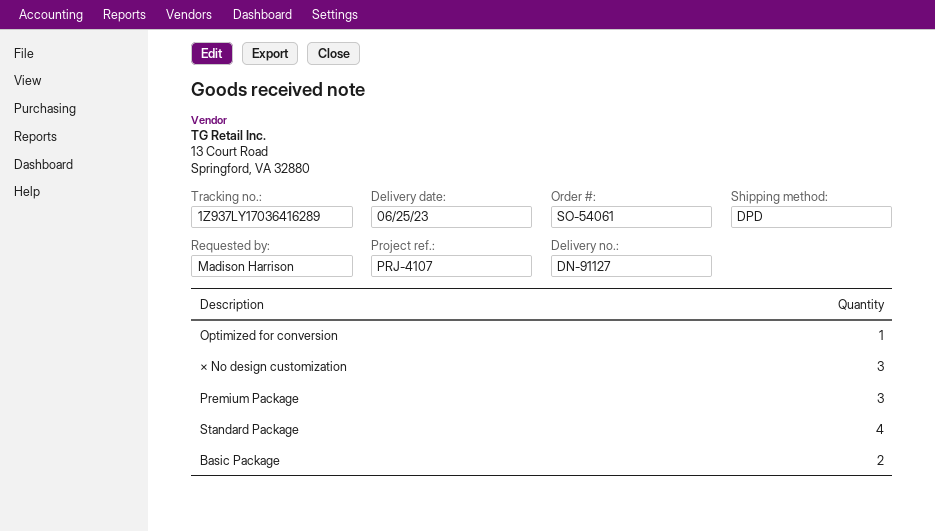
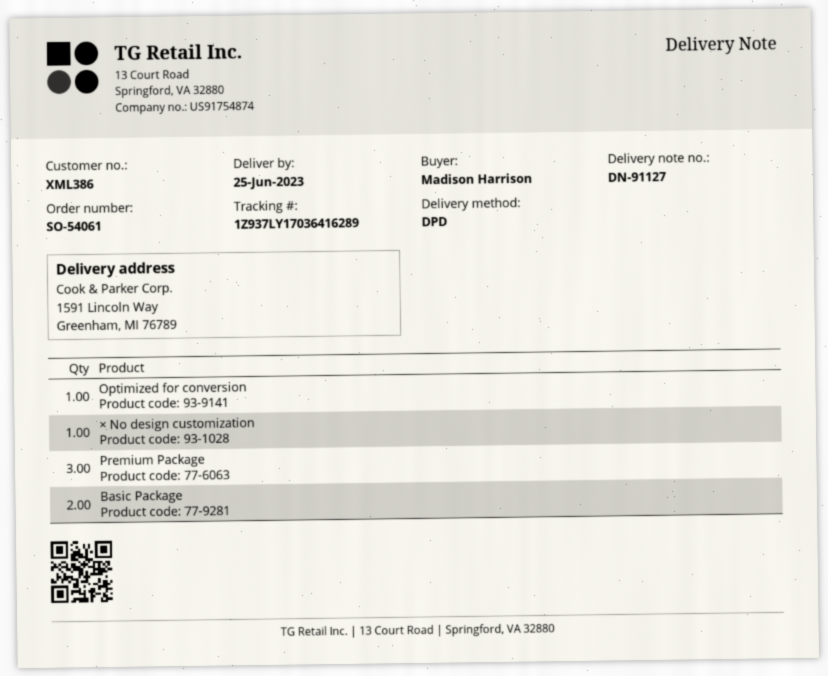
× No design customization: 3 -> 1
Standard Package: 4 -> none

